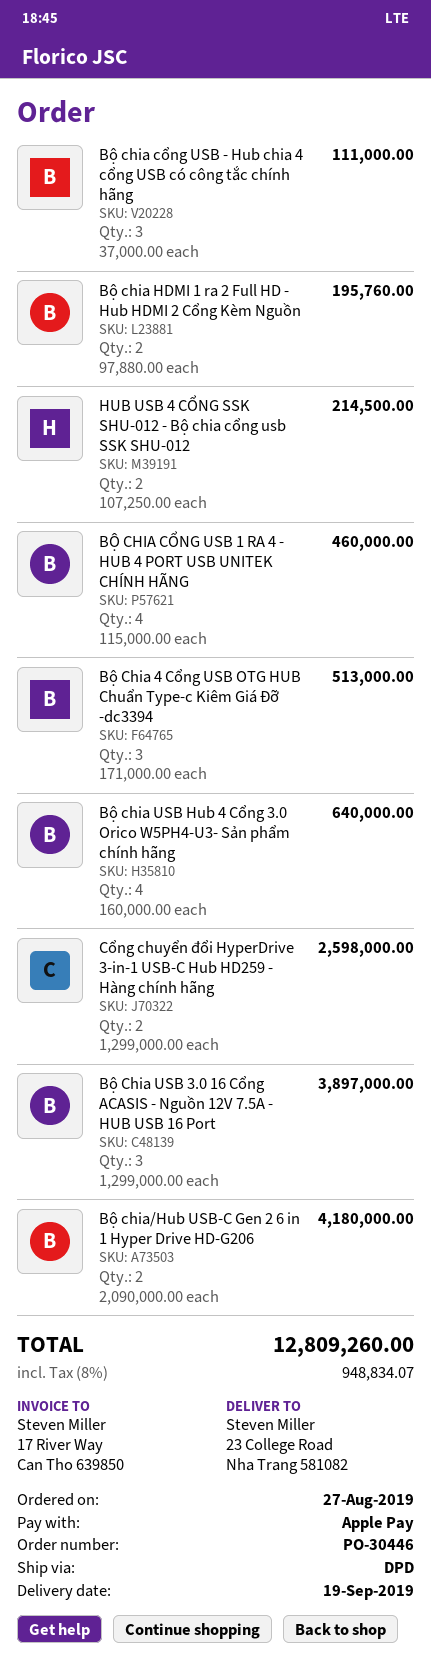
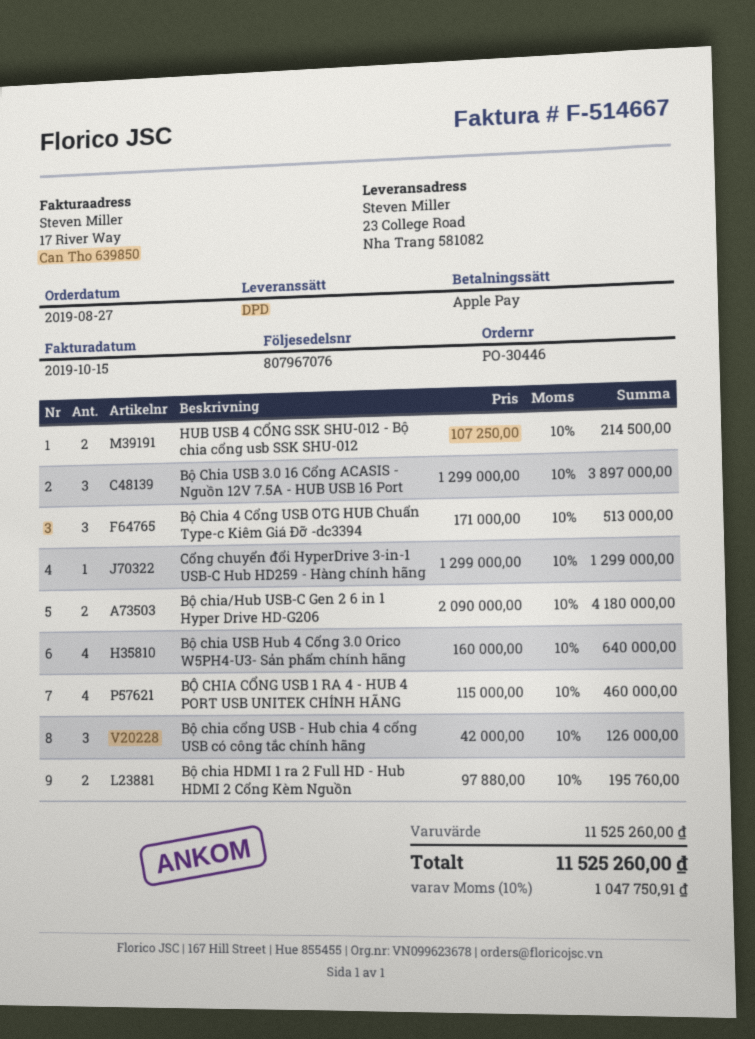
Bộ chia cổng USB - Hub chia 4 cổng USB có công tắc chính hãng: 3 x 37000.00 = 111000.00 -> 3 x 42000.00 = 126000.00
Cổng chuyển đổi HyperDrive 3-in-1 USB-C Hub HD259 - Hàng chính hãng: 2 x 1299000.00 = 2598000.00 -> 1 x 1299000.00 = 1299000.00
tax: 8% = 948834.07 -> 10% = 1047750.91
total: 12809260.00 -> 11525260.00

